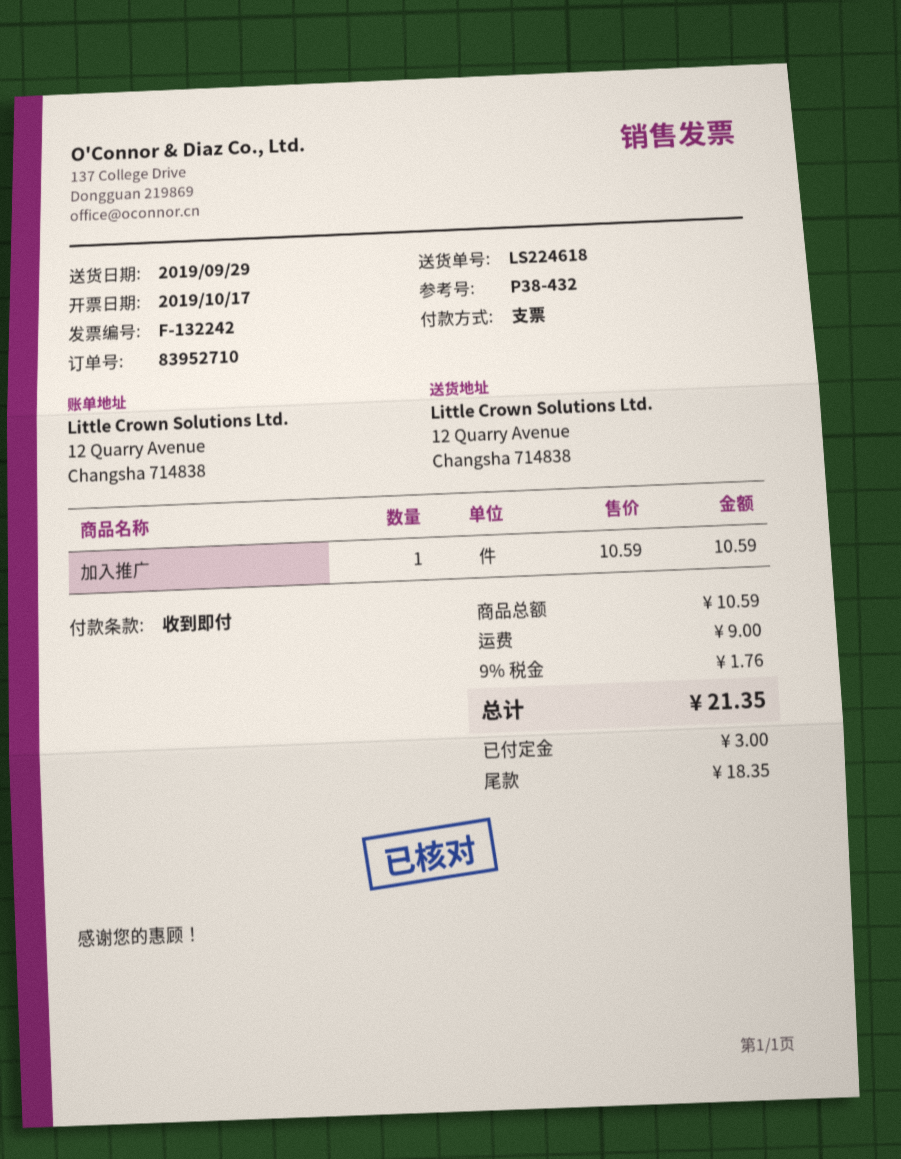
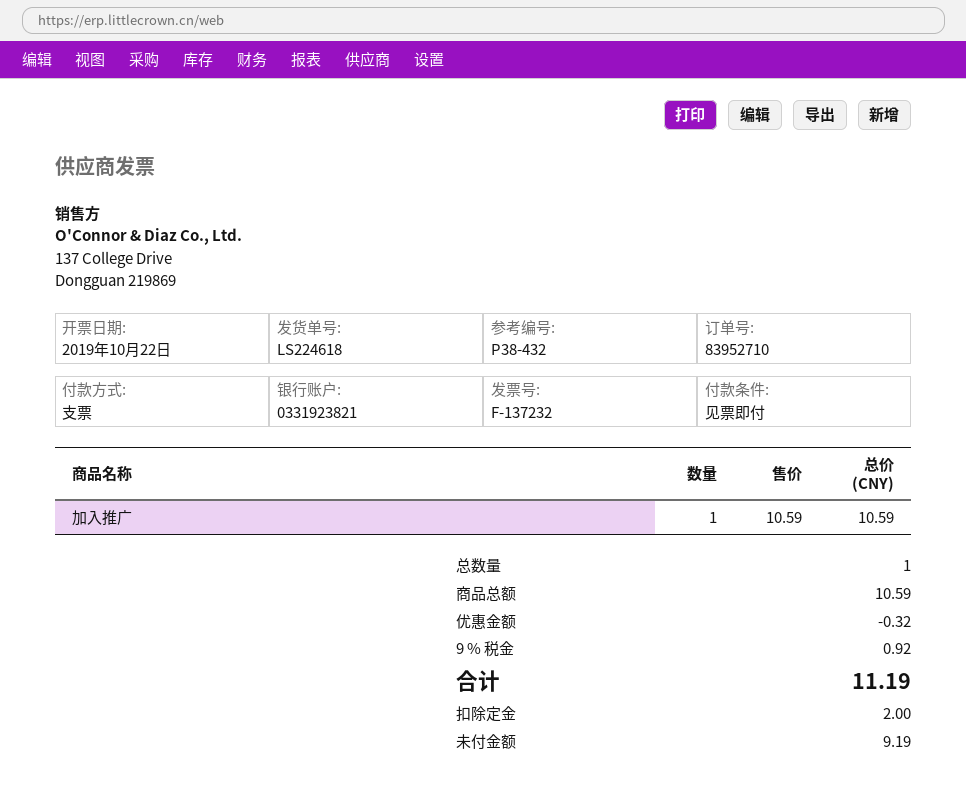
invoice number: F-132242 -> F-137232
invoice date: 2019-10-17 -> 2019-10-22
discount: none -> 0.32
shipping: 9.00 -> none
tax: 9% = 1.76 -> 9% = 0.92
total: 21.35 -> 11.19
deposit: 3.00 -> 2.00
balance: 18.35 -> 9.19

